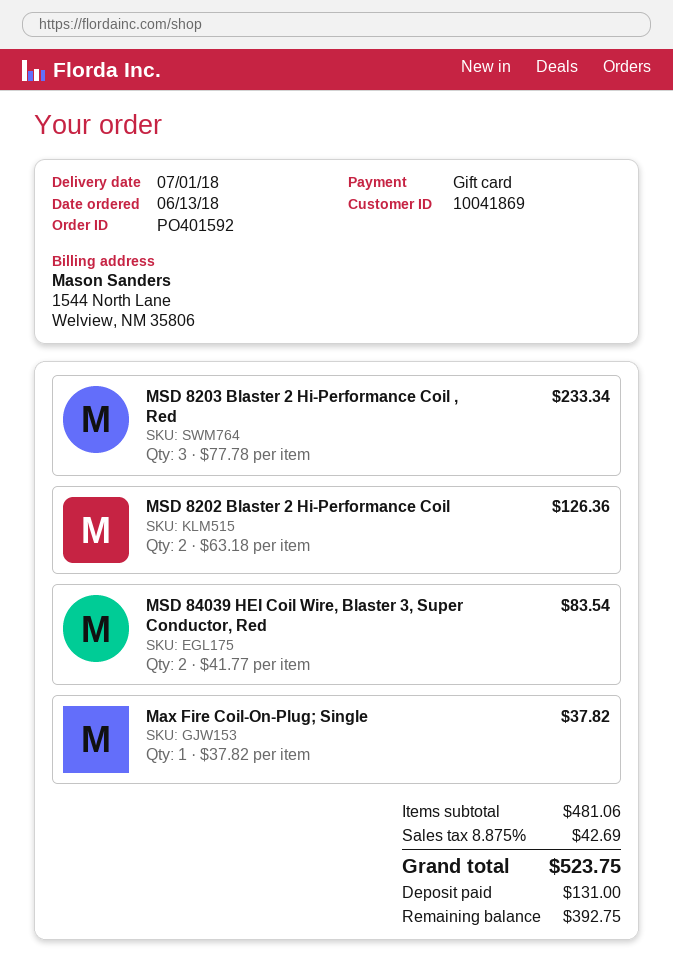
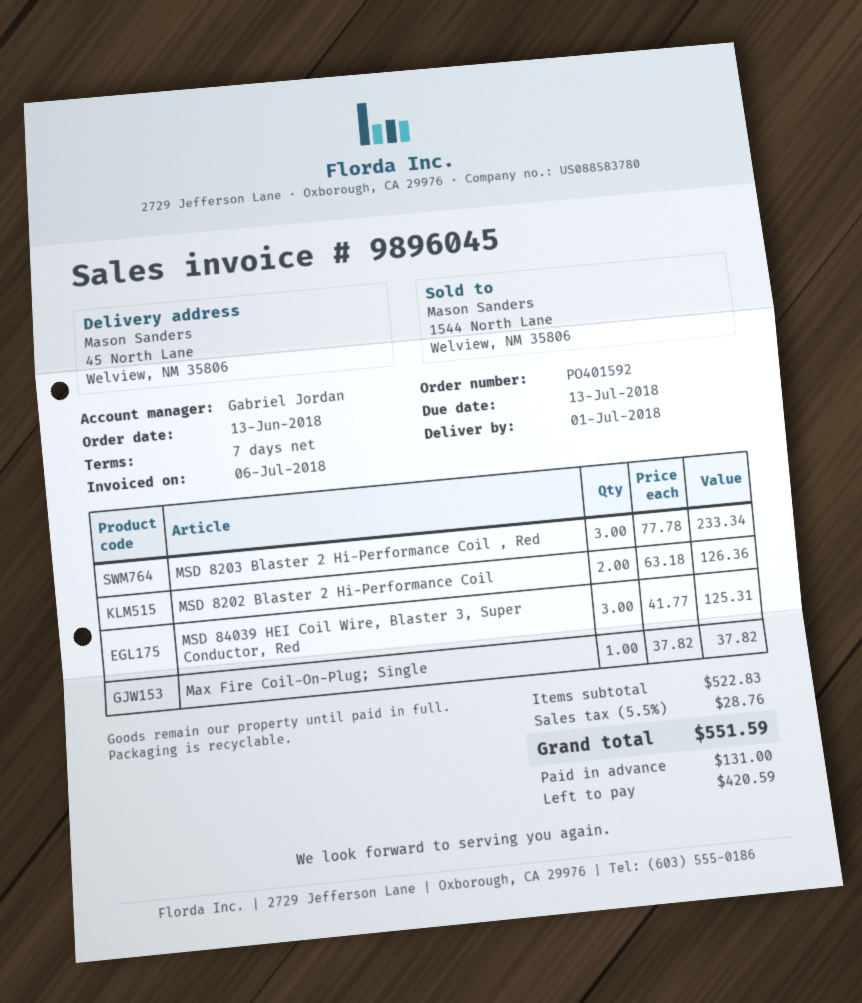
MSD 84039 HEI Coil Wire, Blaster 3, Super Conductor, Red: 2 x 41.77 = 83.54 -> 3 x 41.77 = 125.31
subtotal: 481.06 -> 522.83
tax: 8.875% = 42.69 -> 5.5% = 28.76
total: 523.75 -> 551.59
balance: 392.75 -> 420.59

